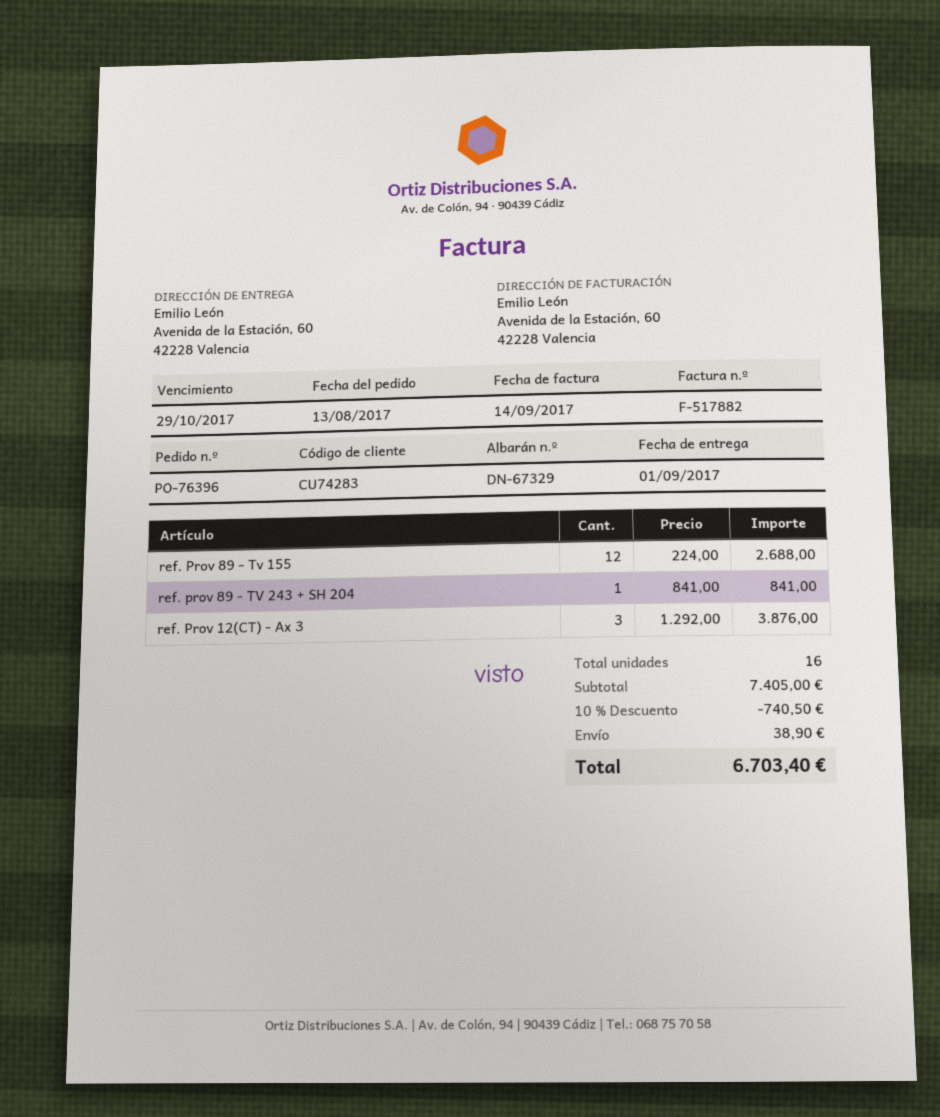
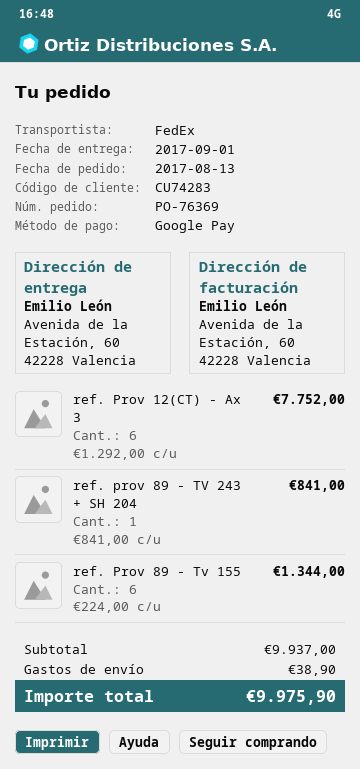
order number: PO-76396 -> PO-76369
ref. Prov 89 - Tv 155: 12 x 224.00 = 2688.00 -> 6 x 224.00 = 1344.00
ref. Prov 12(CT) - Ax 3: 3 x 1292.00 = 3876.00 -> 6 x 1292.00 = 7752.00
subtotal: 7405.00 -> 9937.00
discount: 10% = 740.50 -> none
total: 6703.40 -> 9975.90

